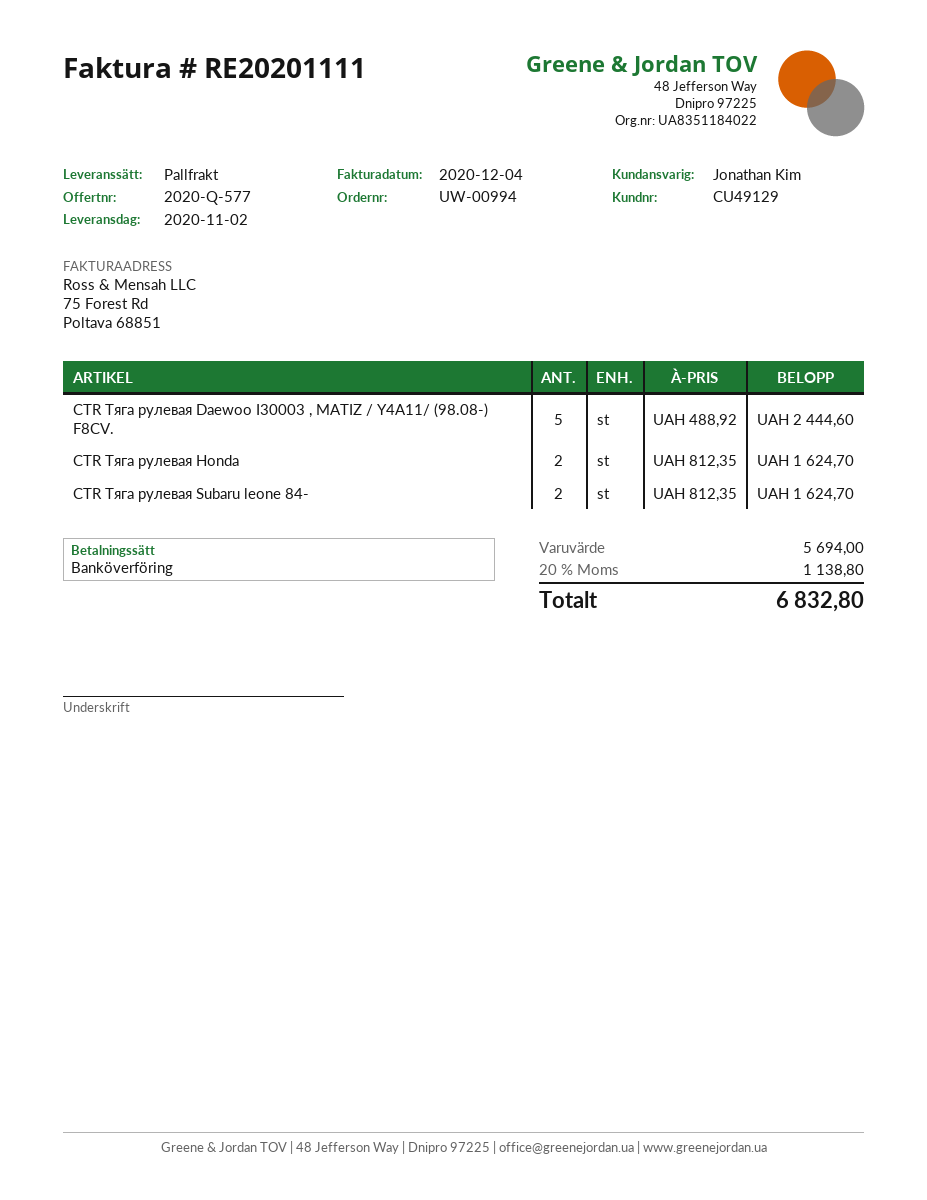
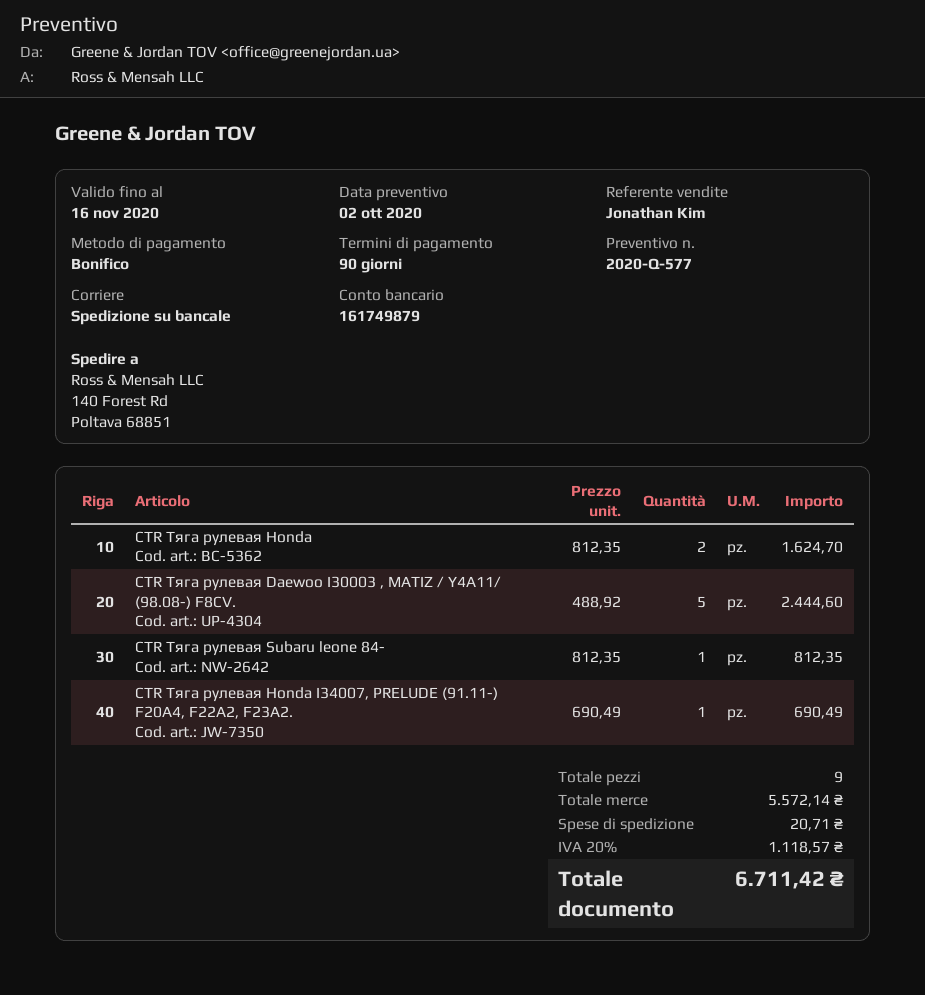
CTR Тяга рулевая Subaru leone 84-: 2 x 812.35 = 1624.70 -> 1 x 812.35 = 812.35
CTR Тяга рулевая Honda I34007, PRELUDE (91.11-) F20A4, F22A2, F23A2.: none -> 1 x 690.49 = 690.49
subtotal: 5694.00 -> 5572.14
shipping: none -> 20.71
tax: 20% = 1138.80 -> 20% = 1118.57
total: 6832.80 -> 6711.42

